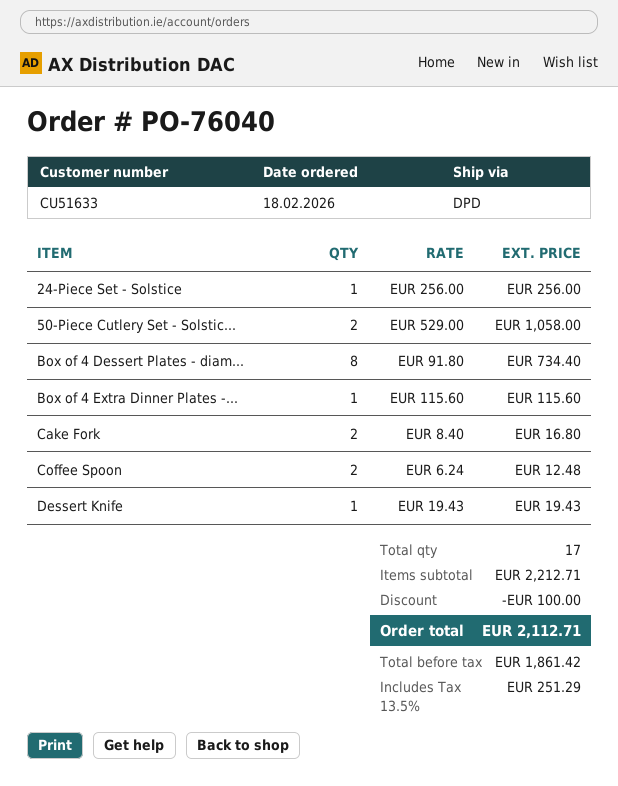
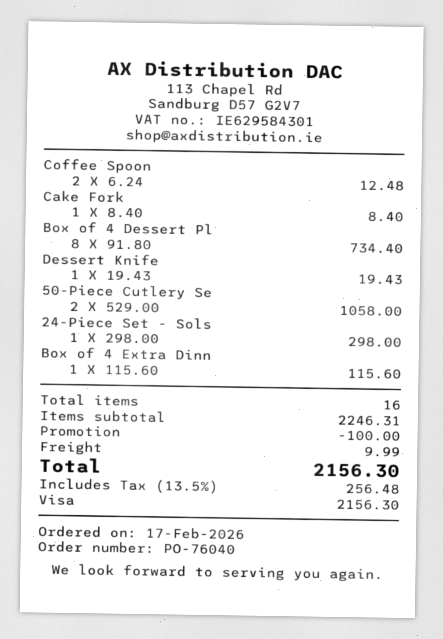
order date: 2026-02-18 -> 2026-02-17
24-Piece Set - Solstice: 1 x 256.00 = 256.00 -> 1 x 298.00 = 298.00
Cake Fork: 2 x 8.40 = 16.80 -> 1 x 8.40 = 8.40
total quantity: 17 -> 16
subtotal: 2212.71 -> 2246.31
shipping: none -> 9.99
tax: 13.5% = 251.29 -> 13.5% = 256.48
total: 2112.71 -> 2156.30

